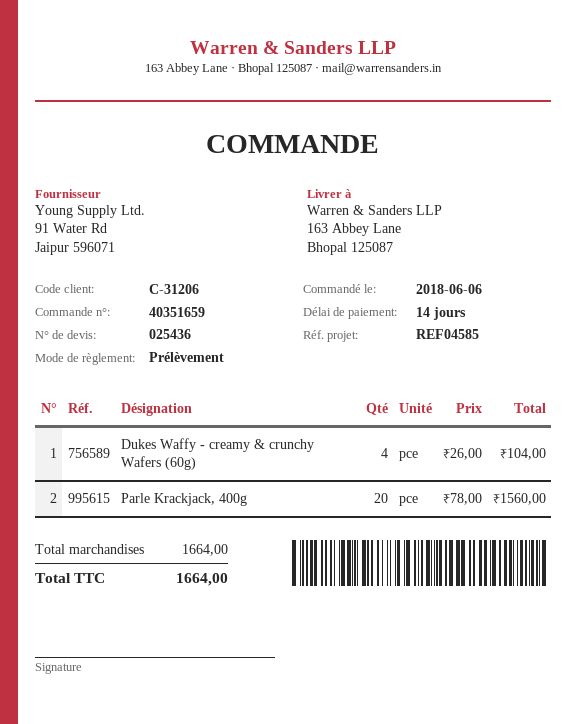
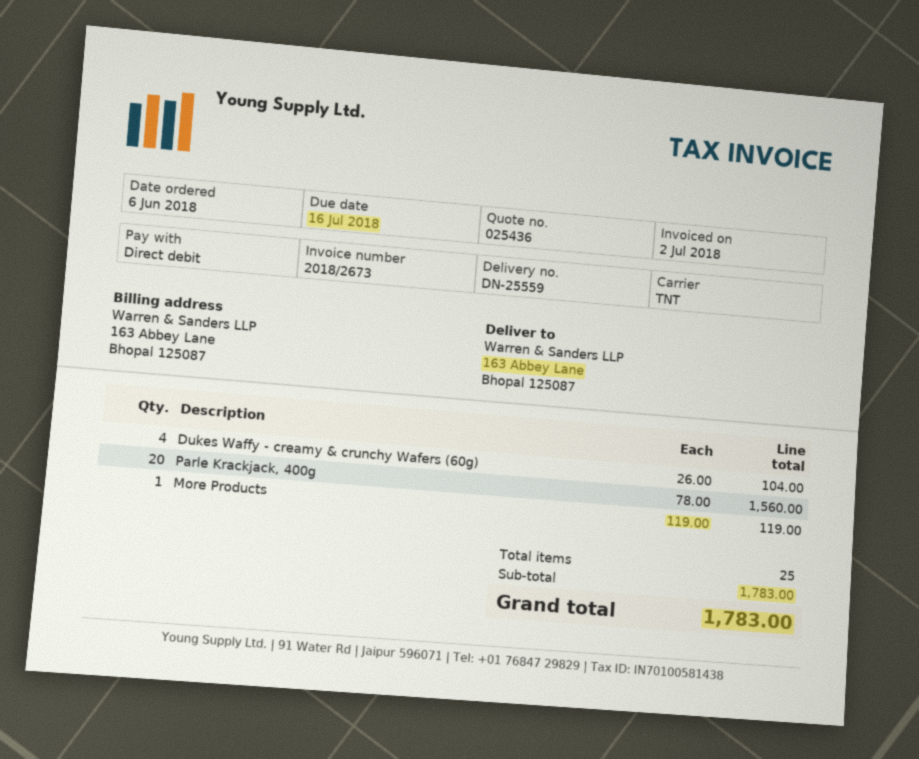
More Products: none -> 1 x 119.00 = 119.00
subtotal: 1664.00 -> 1783.00
total: 1664.00 -> 1783.00

